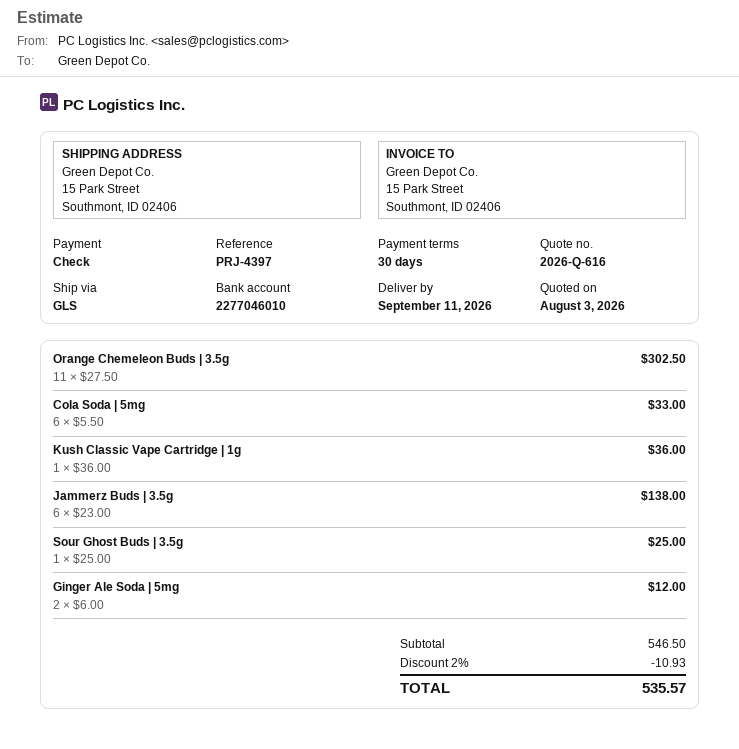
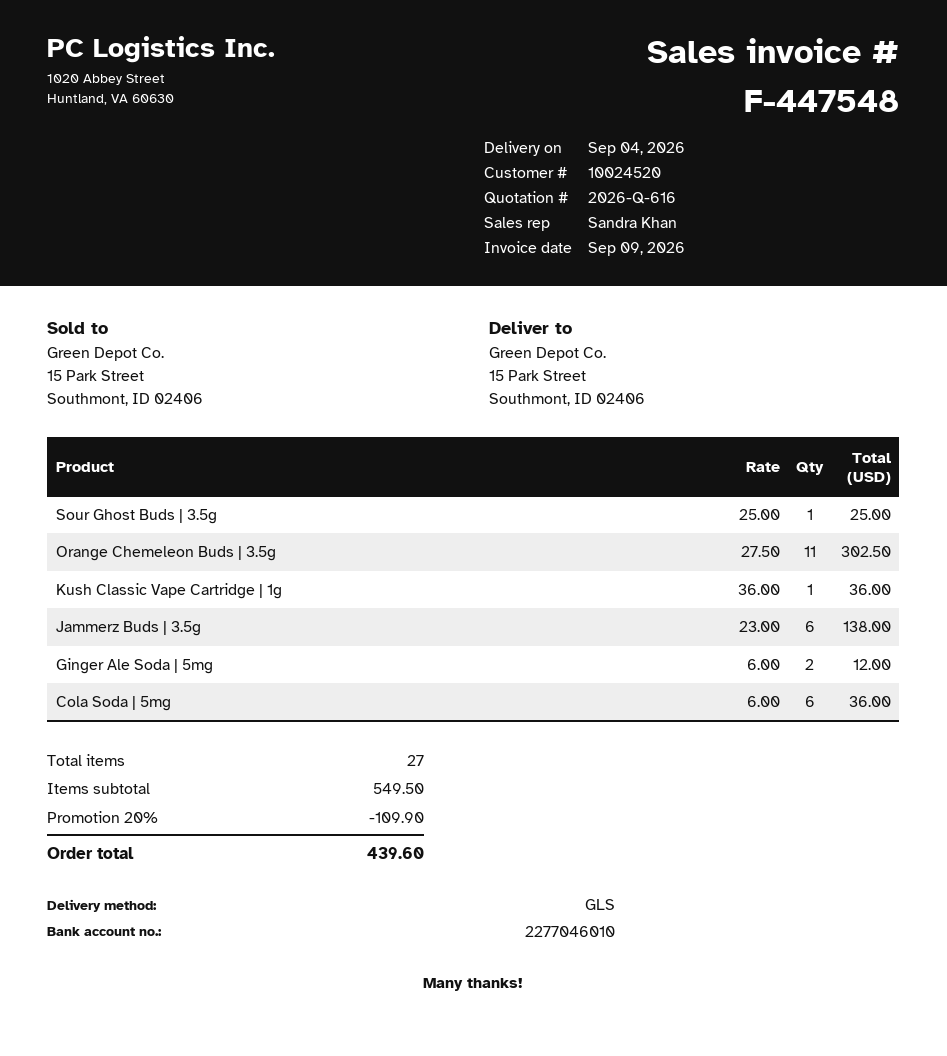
delivery date: 2026-09-11 -> 2026-09-04
Cola Soda | 5mg: 6 x 5.50 = 33.00 -> 6 x 6.00 = 36.00
subtotal: 546.50 -> 549.50
discount: 2% = 10.93 -> 20% = 109.90
total: 535.57 -> 439.60

